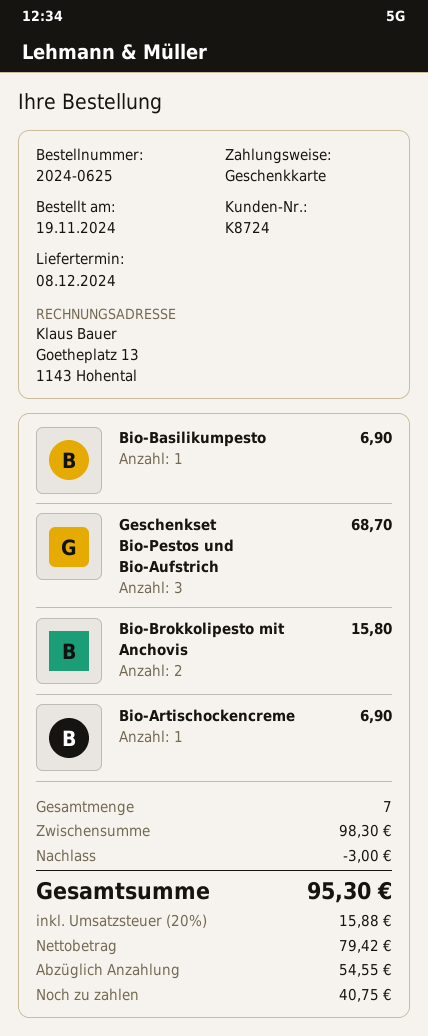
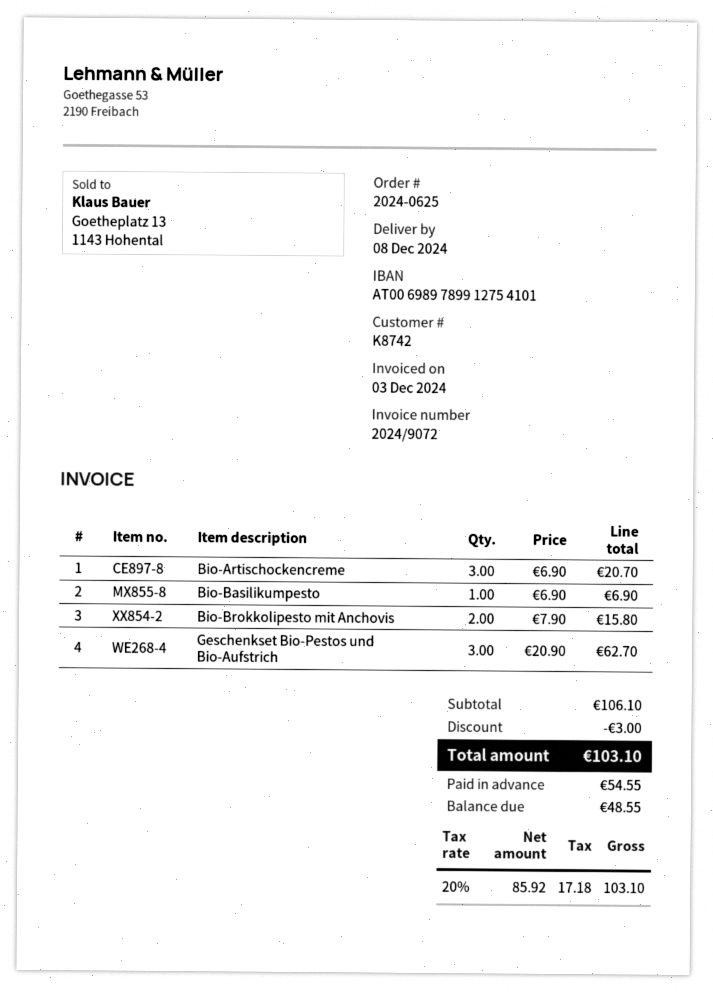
customer number: K8724 -> K8742
Geschenkset Bio-Pestos und Bio-Aufstrich: 3 for 68.70 -> 3 for 62.70
Bio-Artischockencreme: 1 for 6.90 -> 3 for 20.70
subtotal: 98.30 -> 106.10
net: 79.42 -> 85.92
tax: 20% = 15.88 -> 20% = 17.18
total: 95.30 -> 103.10
balance: 40.75 -> 48.55

